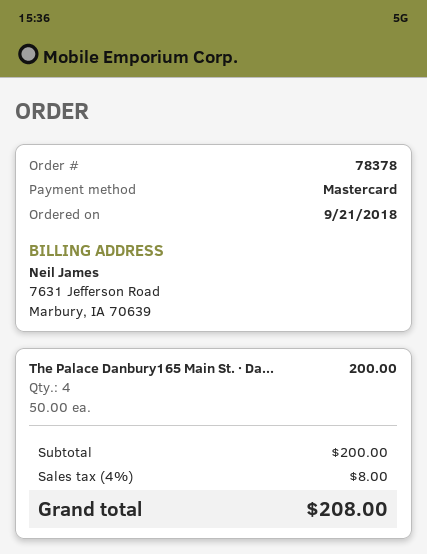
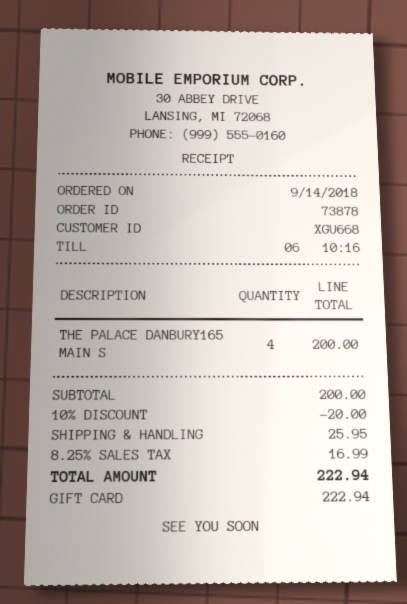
order number: 78378 -> 73878
order date: 2018-09-21 -> 2018-09-14
payment method: Mastercard -> gift card
discount: none -> 10% = 20.00
shipping: none -> 25.95
tax: 4% = 8.00 -> 8.25% = 16.99
total: 208.00 -> 222.94

